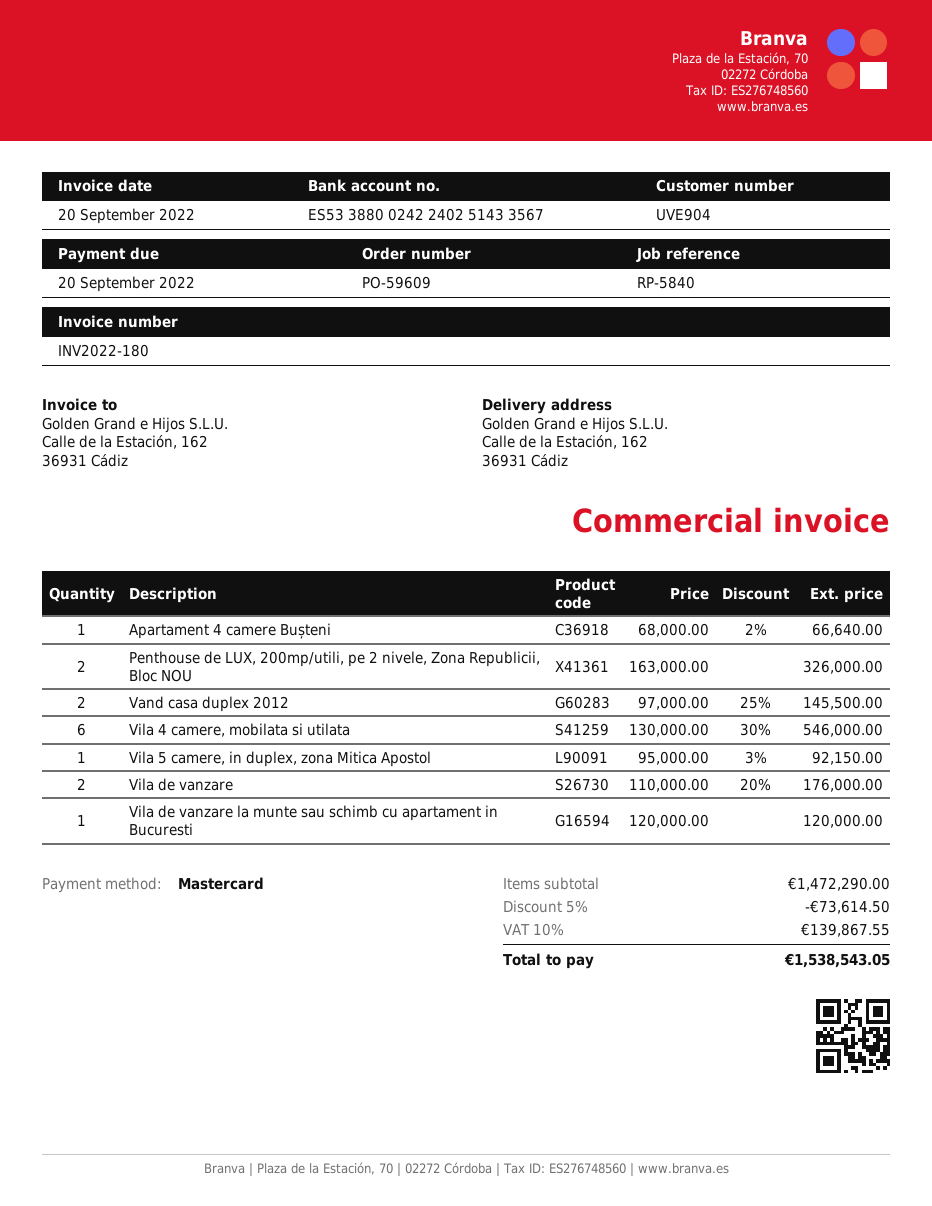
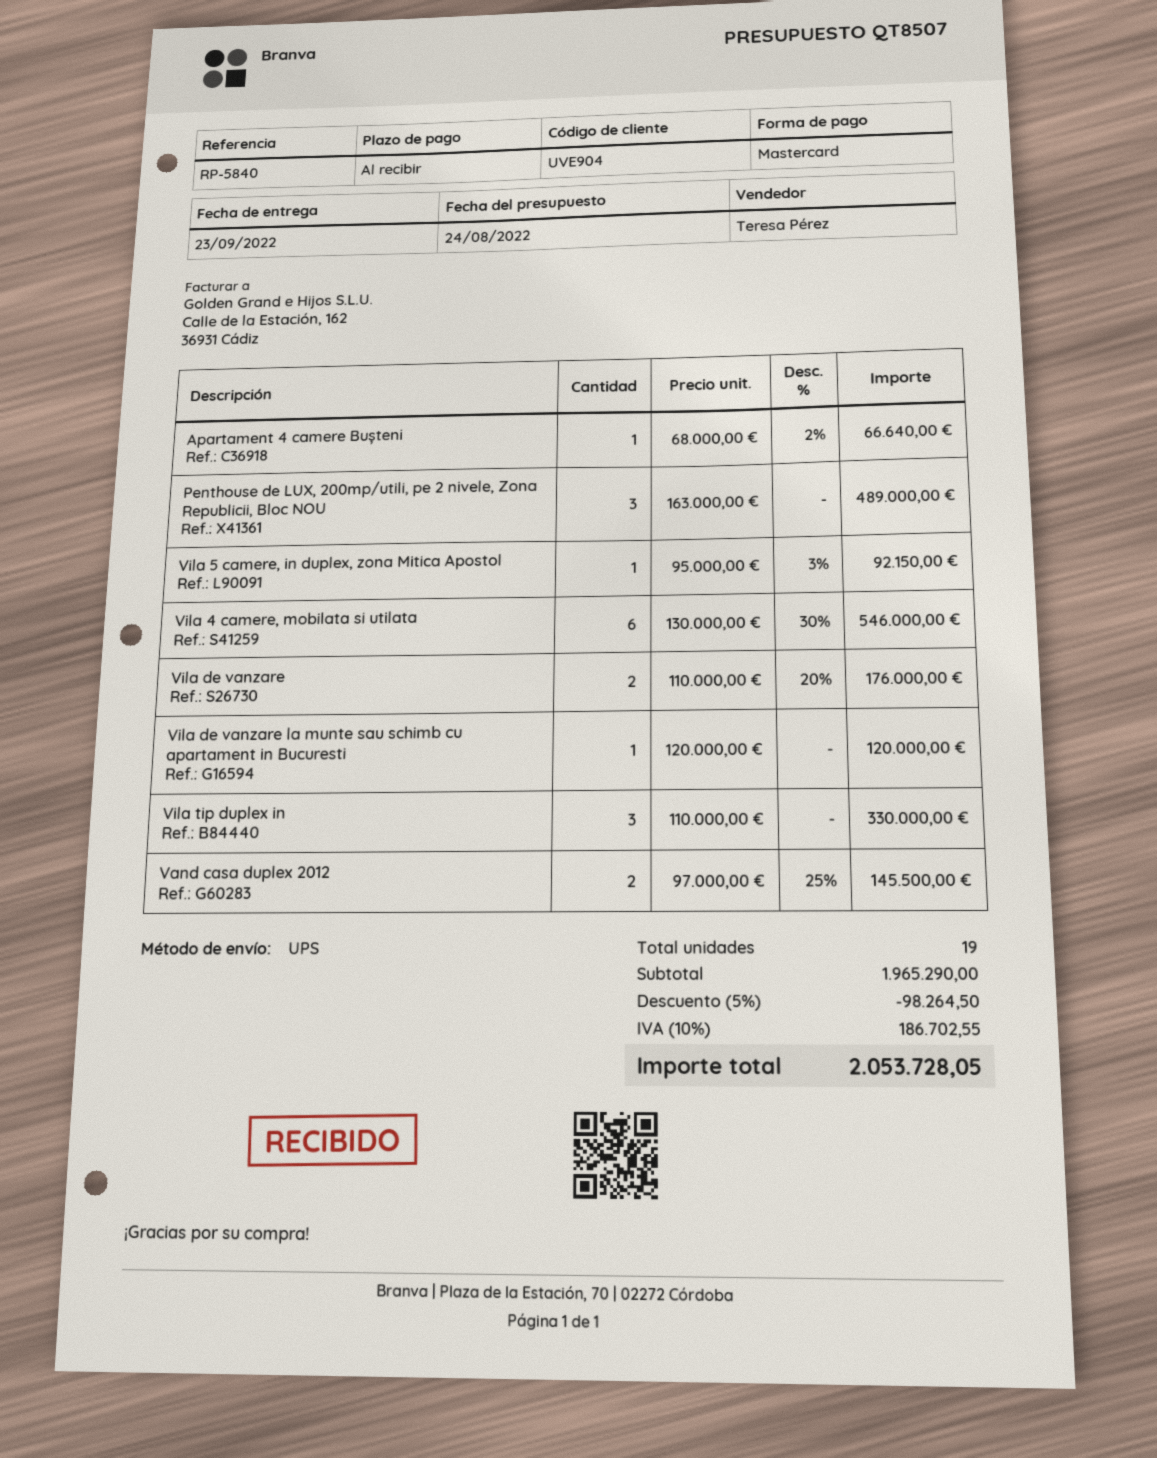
Penthouse de LUX, 200mp/utili, pe 2 nivele, Zona Republicii, Bloc NOU: 2 x 163000.00 = 326000.00 -> 3 x 163000.00 = 489000.00
Vila tip duplex in: none -> 3 x 110000.00 = 330000.00
subtotal: 1472290.00 -> 1965290.00
discount: 5% = 73614.50 -> 5% = 98264.50
tax: 10% = 139867.55 -> 10% = 186702.55
total: 1538543.05 -> 2053728.05

